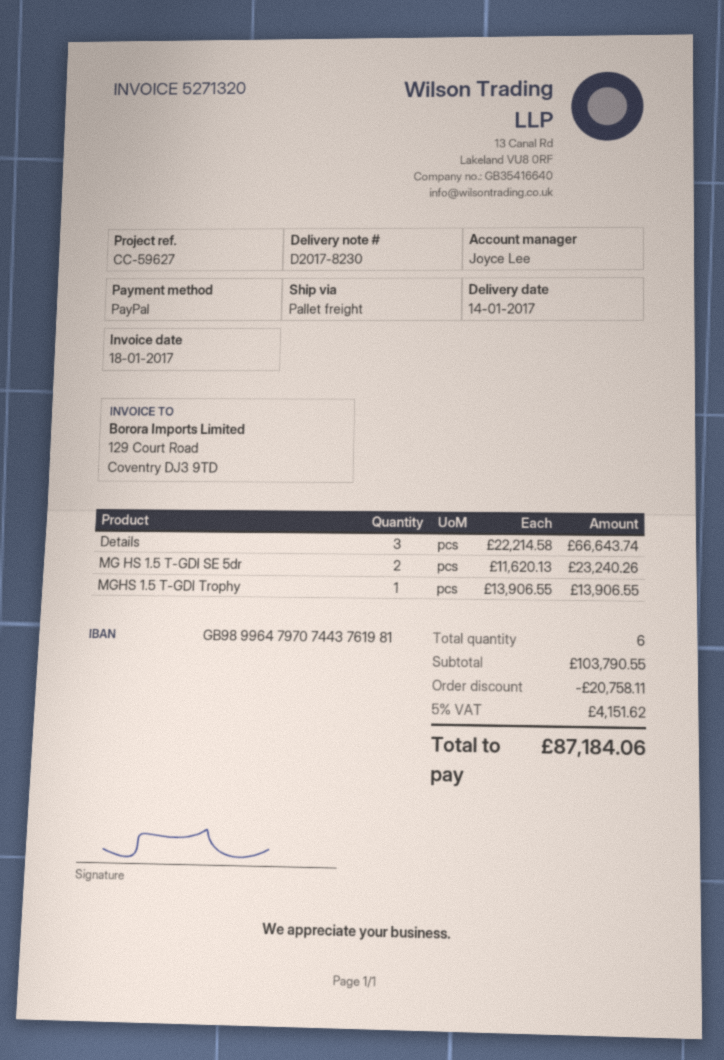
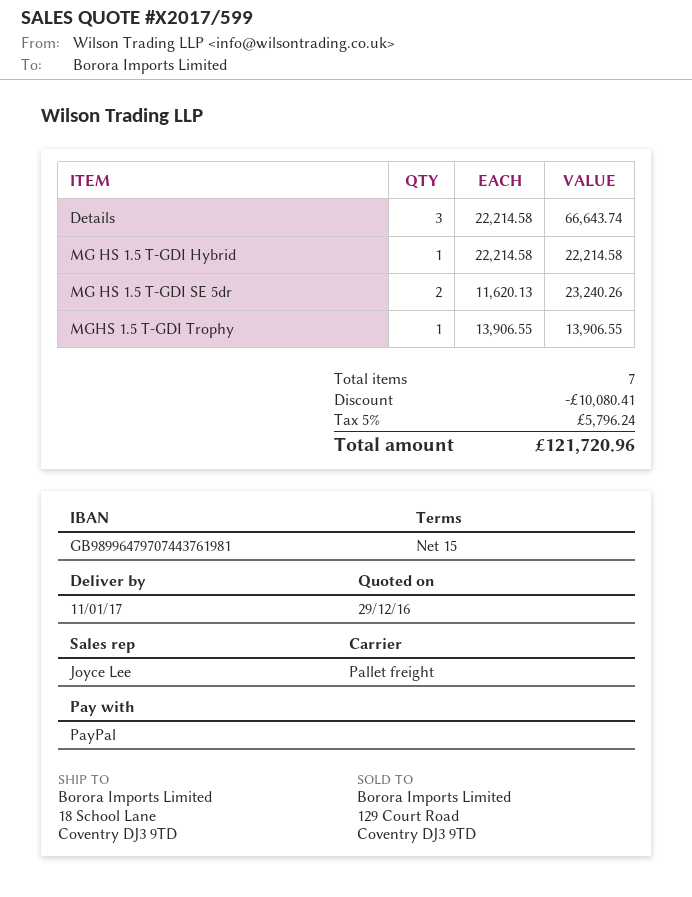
delivery date: 2017-01-14 -> 2017-01-11
MG HS 1.5 T-GDI Hybrid: none -> 1 x 22214.58 = 22214.58
total quantity: 6 -> 7
discount: 20758.11 -> 10080.41
tax: 5% = 4151.62 -> 5% = 5796.24
total: 87184.06 -> 121720.96

